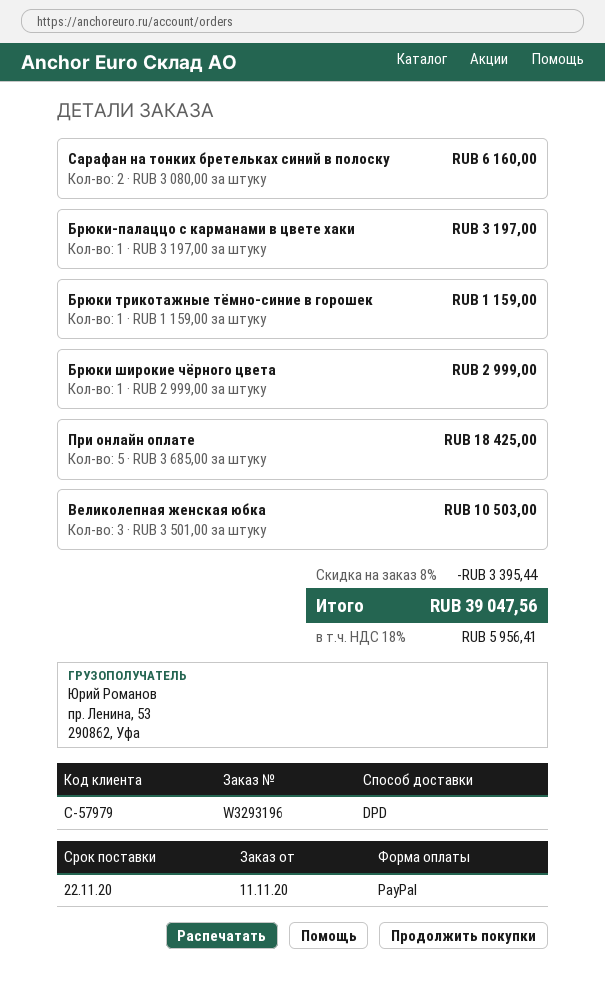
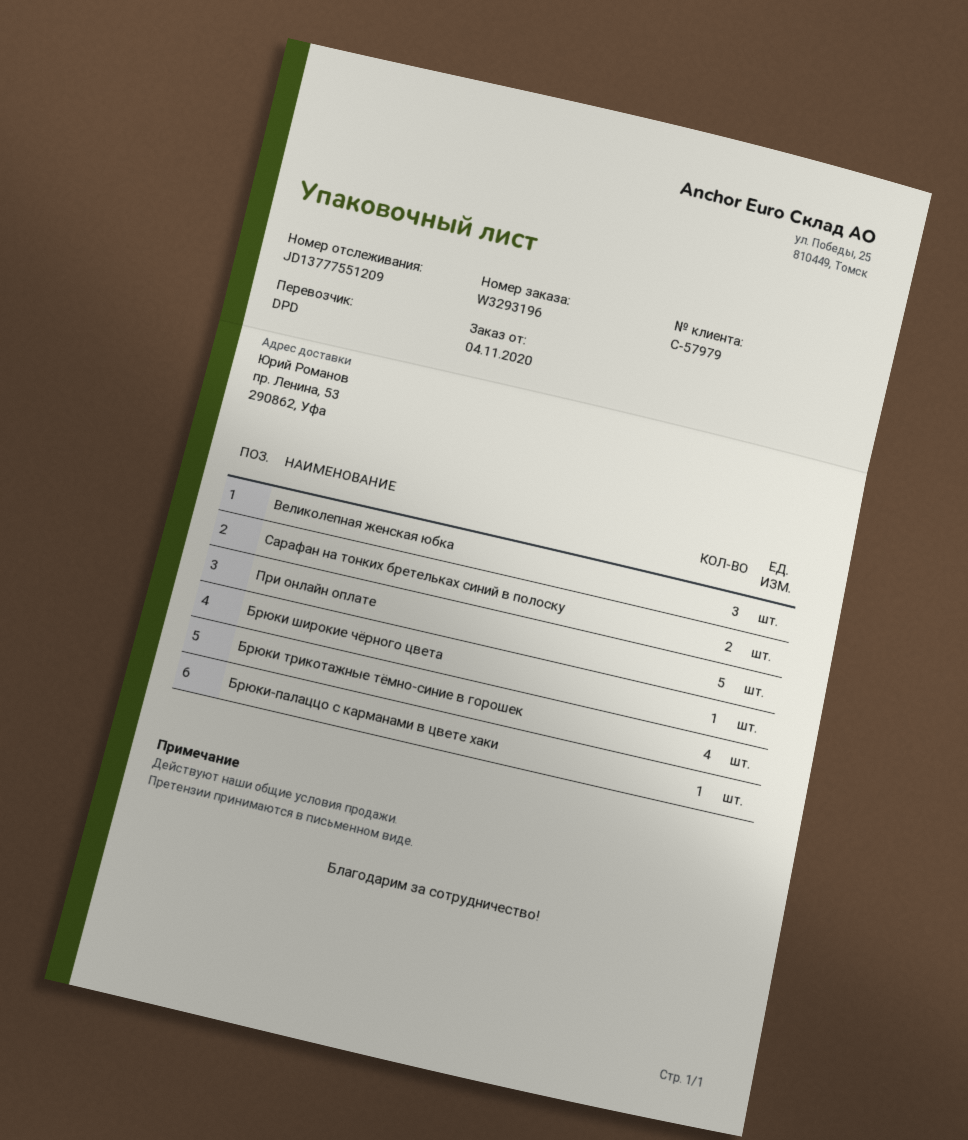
order date: 2020-11-11 -> 2020-11-04
Брюки трикотажные тёмно-синие в горошек: 1 -> 4

